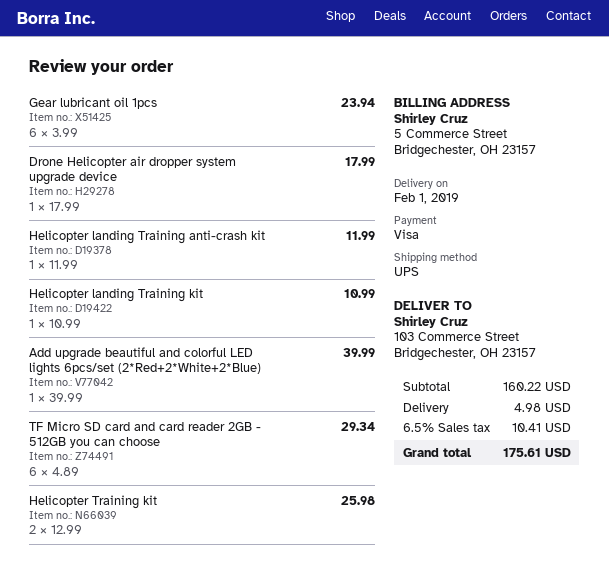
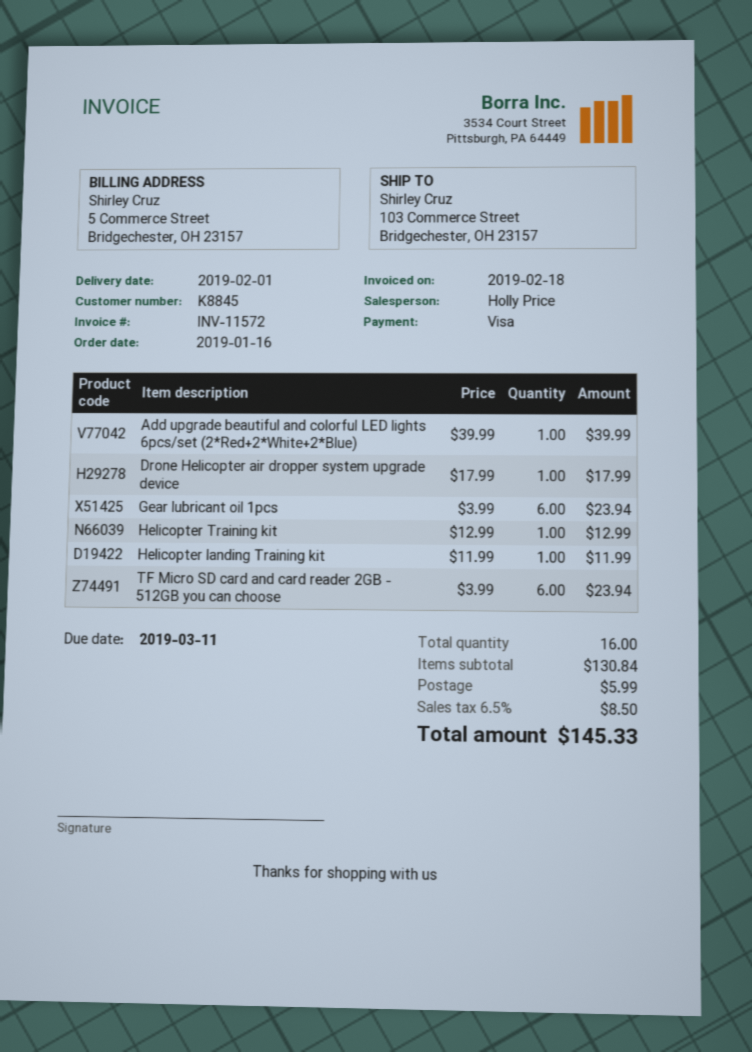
Helicopter landing Training anti-crash kit: 1 x 11.99 = 11.99 -> none
Helicopter landing Training kit: 1 x 10.99 = 10.99 -> 1 x 11.99 = 11.99
TF Micro SD card and card reader 2GB - 512GB you can choose: 6 x 4.89 = 29.34 -> 6 x 3.99 = 23.94
Helicopter Training kit: 2 x 12.99 = 25.98 -> 1 x 12.99 = 12.99
subtotal: 160.22 -> 130.84
shipping: 4.98 -> 5.99
tax: 6.5% = 10.41 -> 6.5% = 8.50
total: 175.61 -> 145.33

